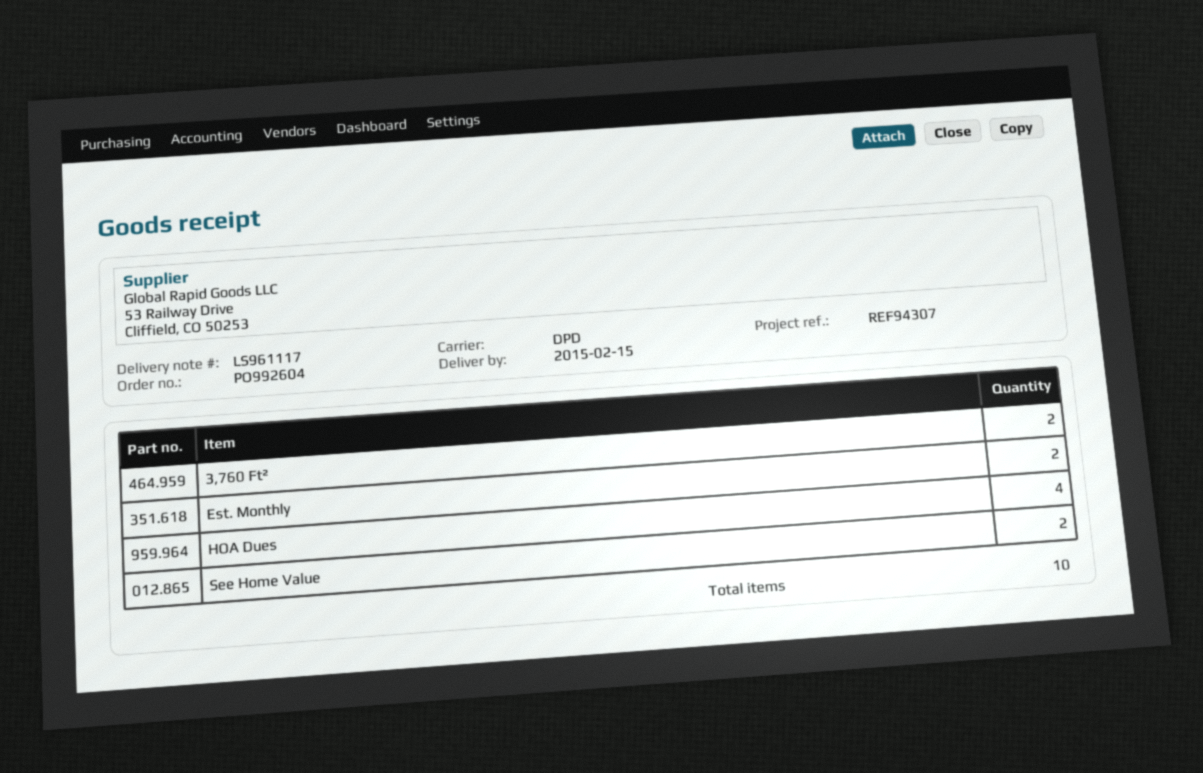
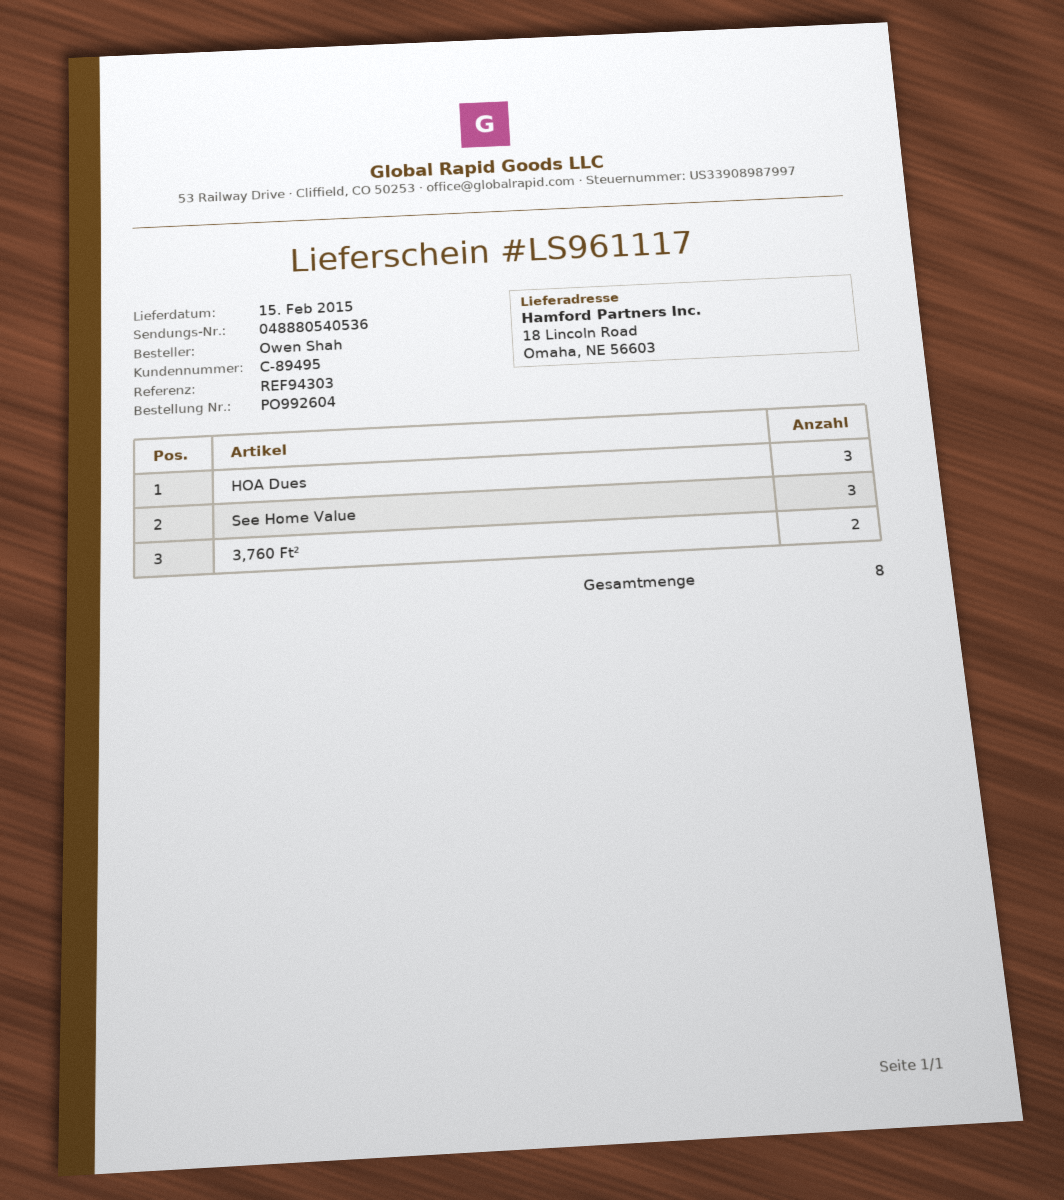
reference: REF94307 -> REF94303
Est. Monthly: 2 -> none
HOA Dues: 4 -> 3
See Home Value: 2 -> 3
total quantity: 10 -> 8

